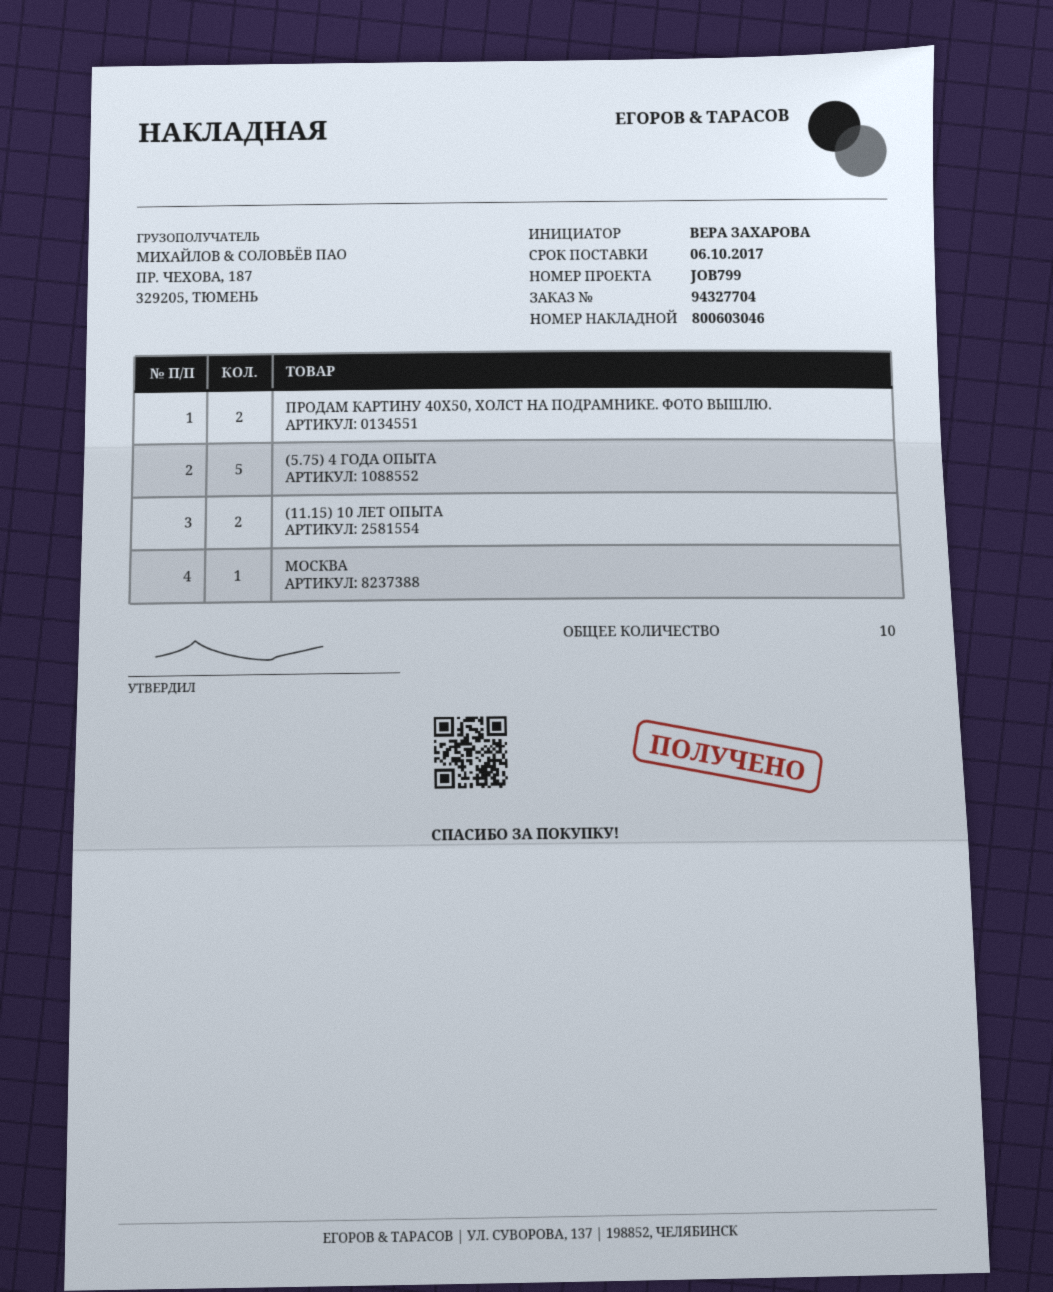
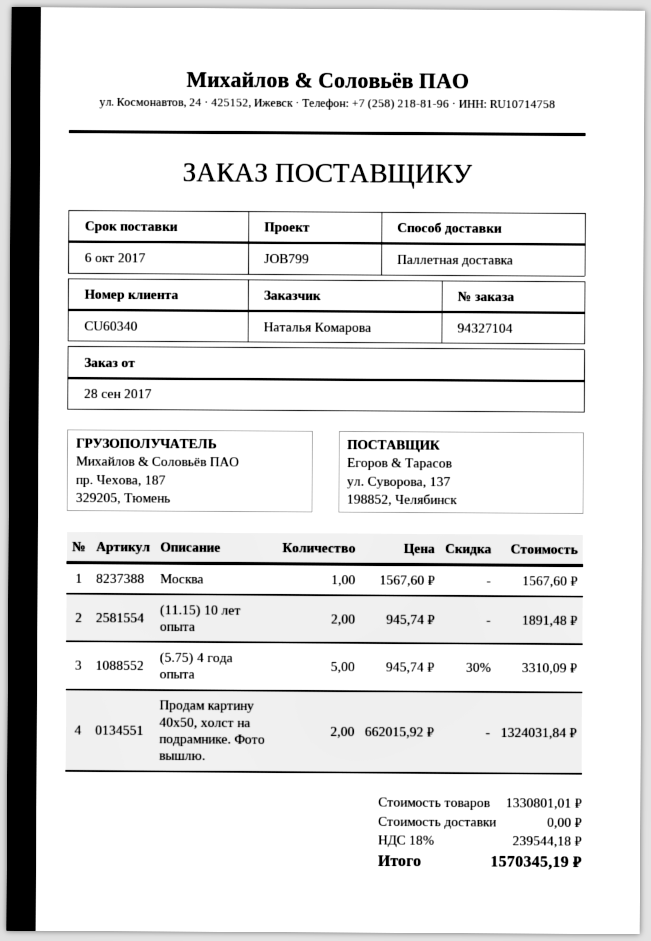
order number: 94327704 -> 94327104
ordered by: ВЕРА ЗАХАРОВА -> Наталья Комарова

